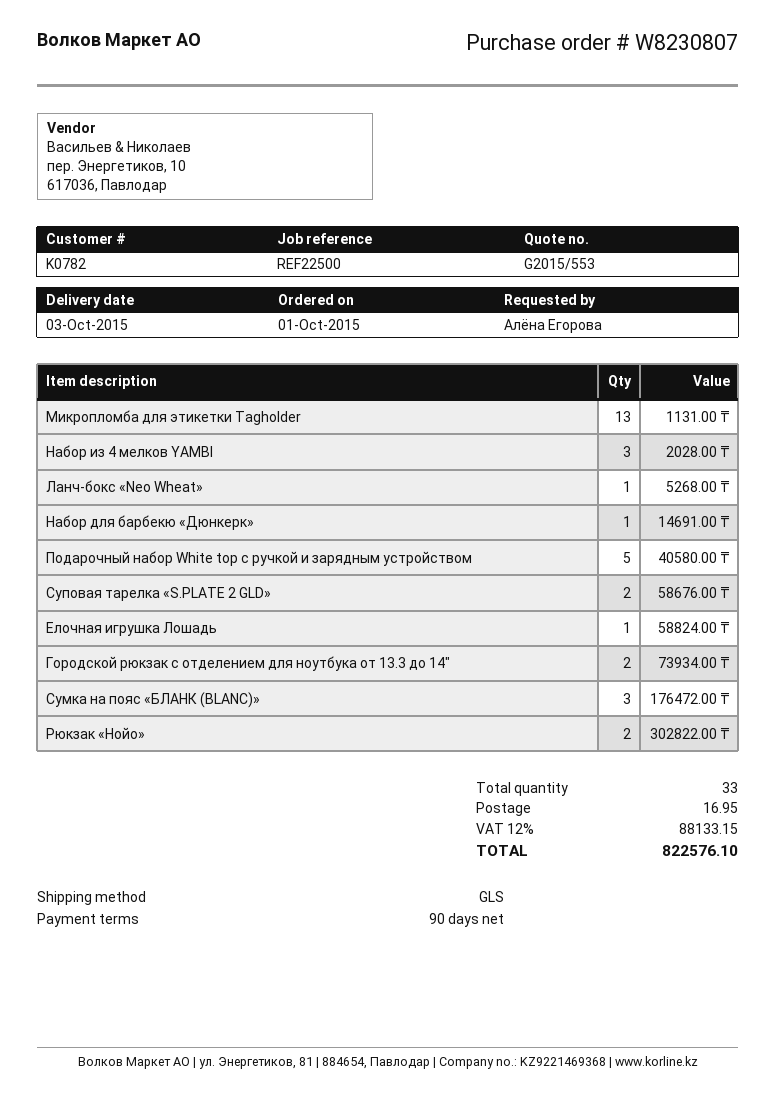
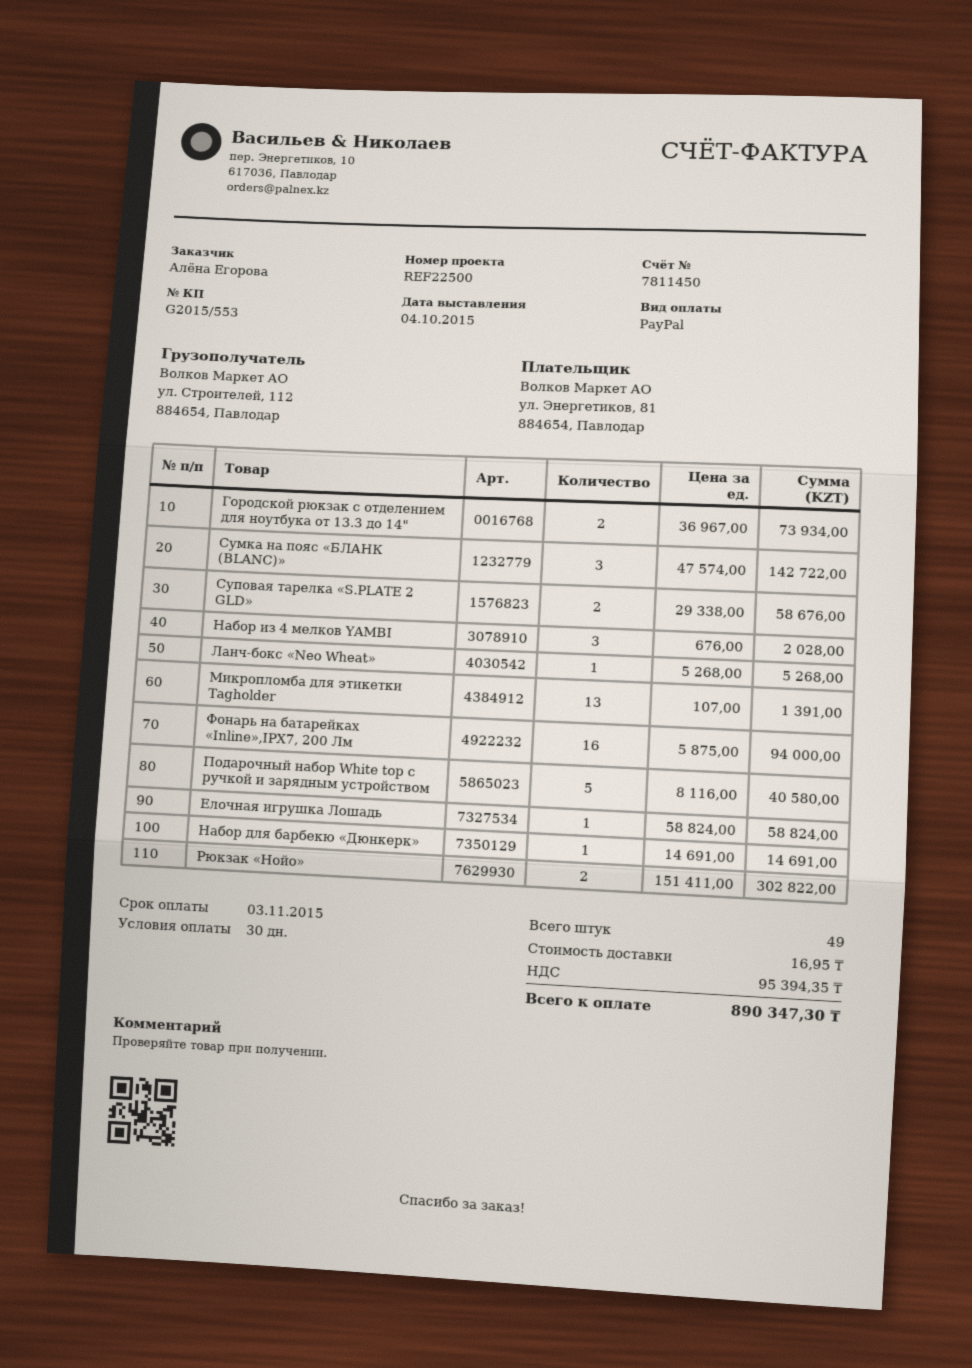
payment terms: 90 days -> 30 days
Микропломба для этикетки Tagholder: 13 for 1131.00 -> 13 for 1391.00
Сумка на пояс «БЛАНК (BLANC)»: 3 for 176472.00 -> 3 for 142722.00
Фонарь на батарейках «Inline»,IPX7, 200 Лм: none -> 16 for 94000.00
total quantity: 33 -> 49
tax: 88133.15 -> 95394.35
total: 822576.10 -> 890347.30

